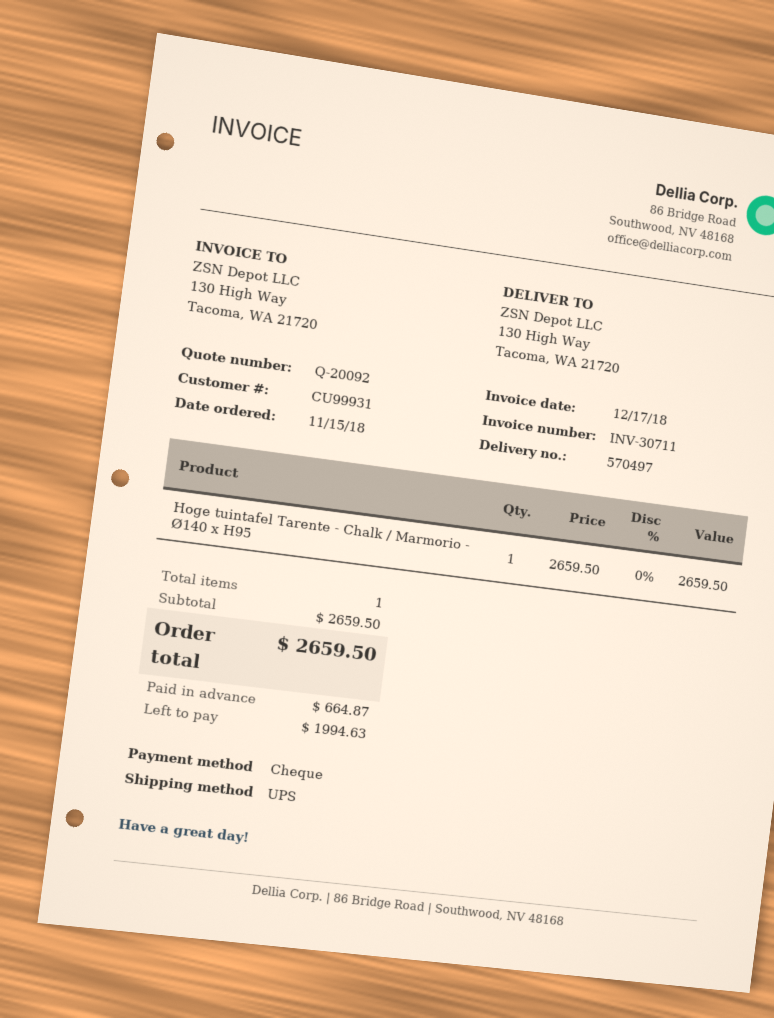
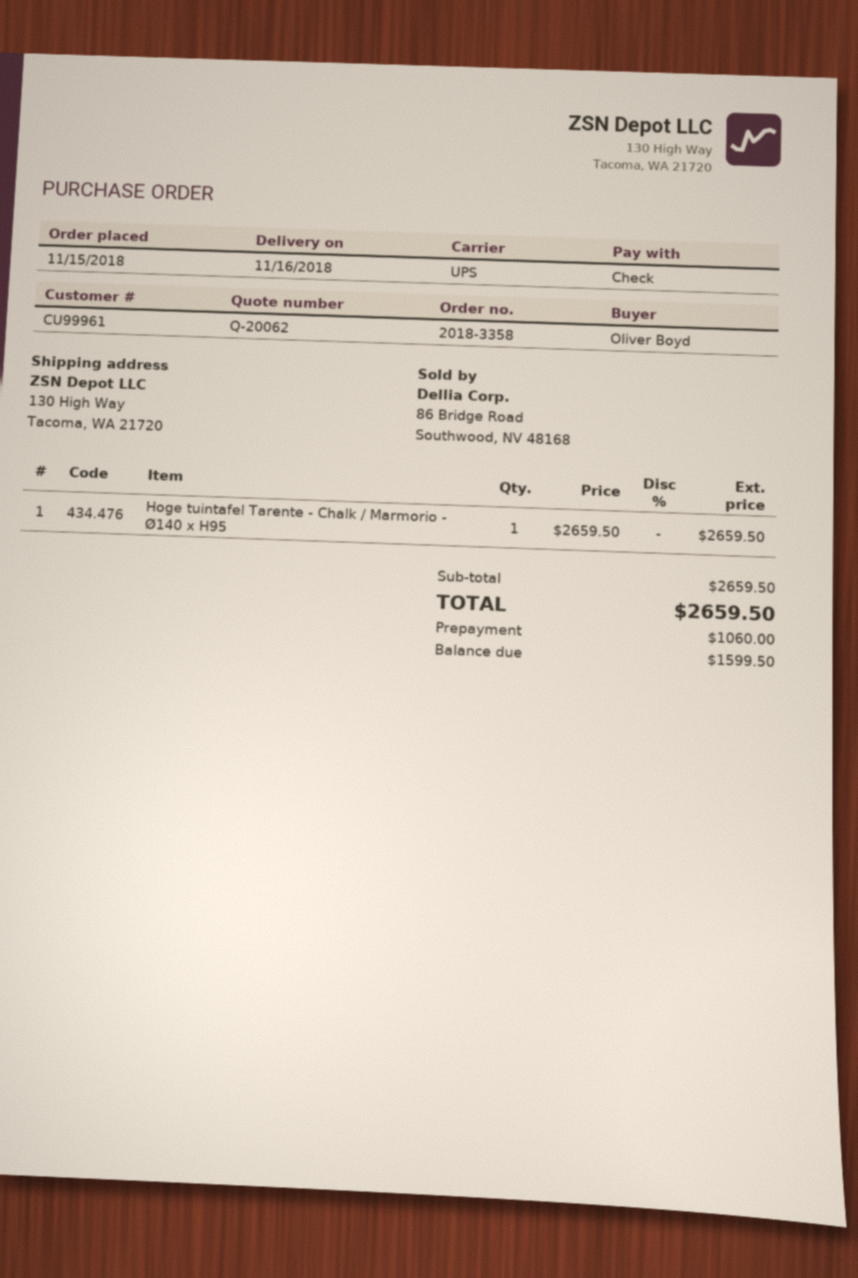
quote number: Q-20092 -> Q-20062
customer number: CU99931 -> CU99961
deposit: 664.87 -> 1060.00
balance: 1994.63 -> 1599.50

